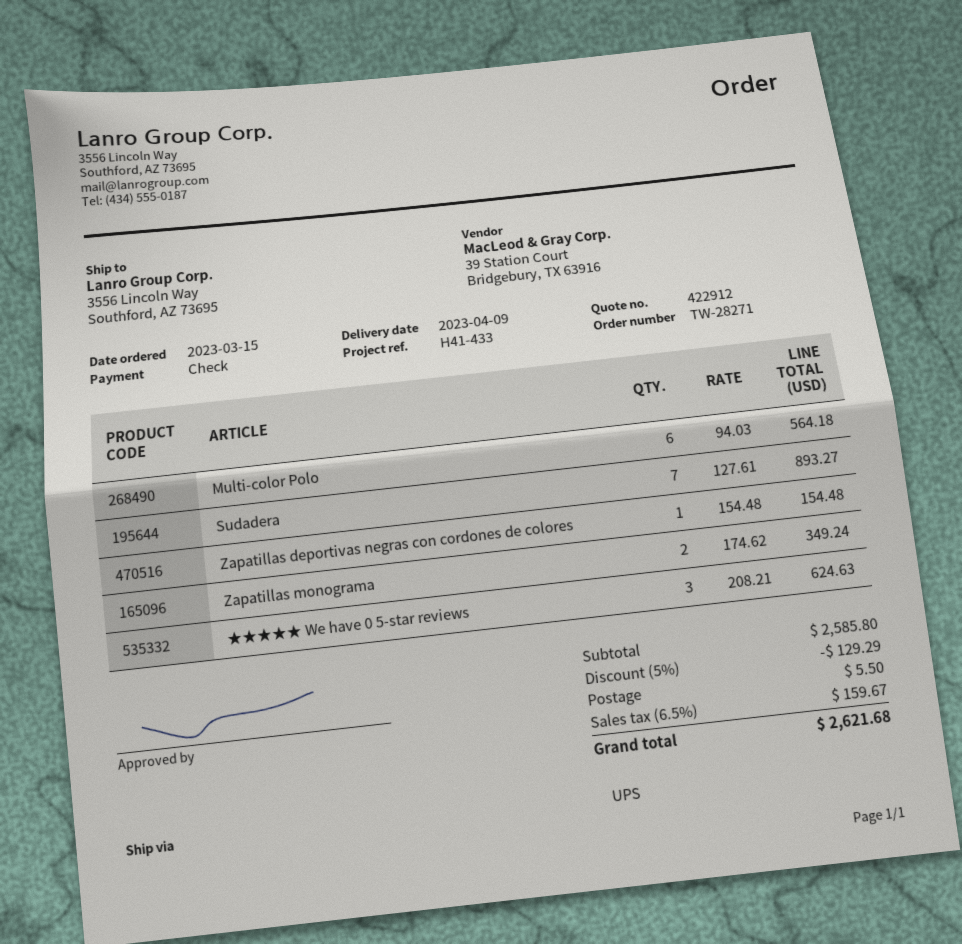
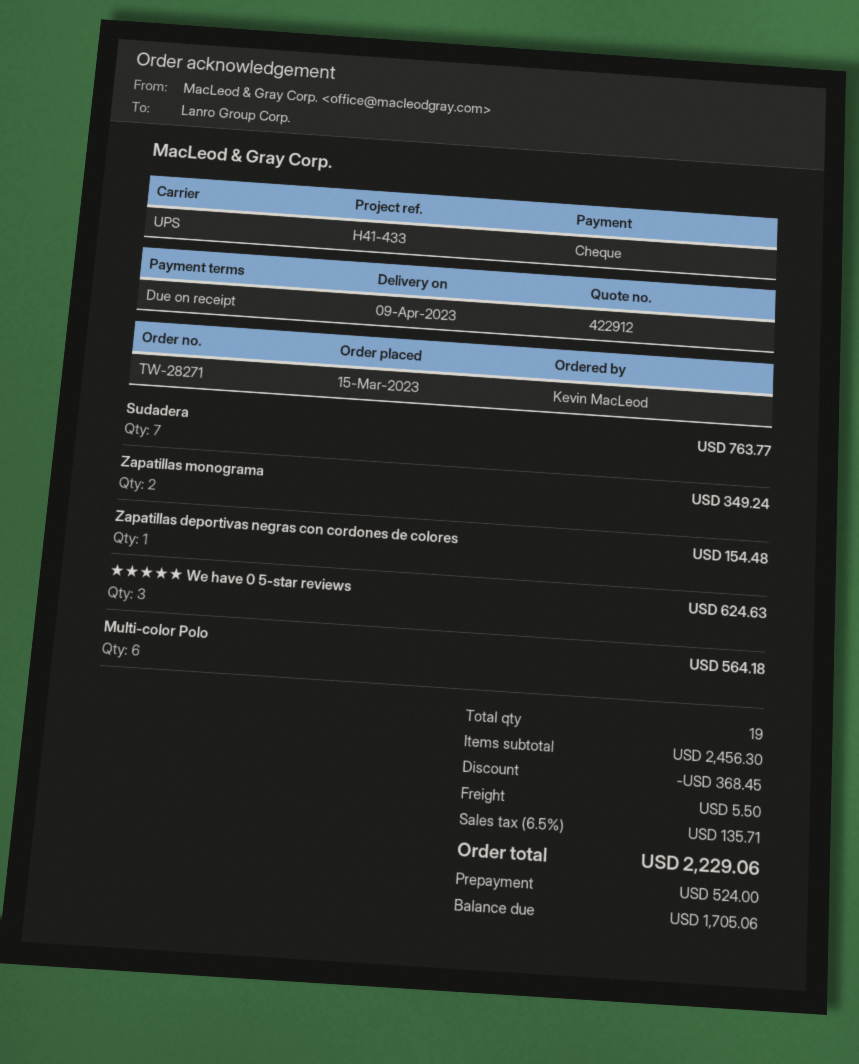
Sudadera: 7 for 893.27 -> 7 for 763.77
subtotal: 2585.80 -> 2456.30
discount: 129.29 -> 368.45
tax: 6.5% = 159.67 -> 6.5% = 135.71
total: 2621.68 -> 2229.06

